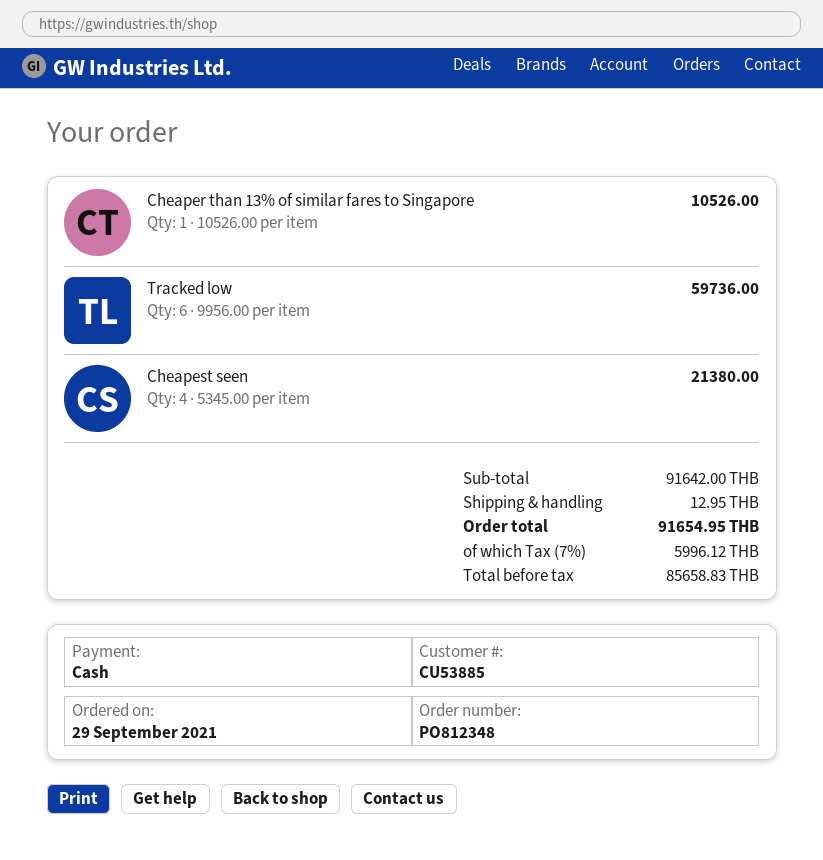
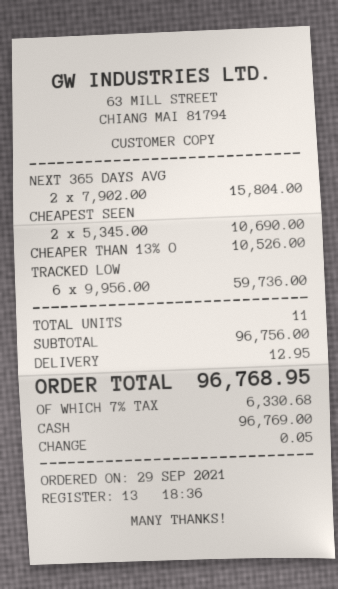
Cheapest seen: 4 x 5345.00 = 21380.00 -> 2 x 5345.00 = 10690.00
NEXT 365 DAYS AVG: none -> 2 x 7902.00 = 15804.00
subtotal: 91642.00 -> 96756.00
tax: 7% = 5996.12 -> 7% = 6330.68
total: 91654.95 -> 96768.95

